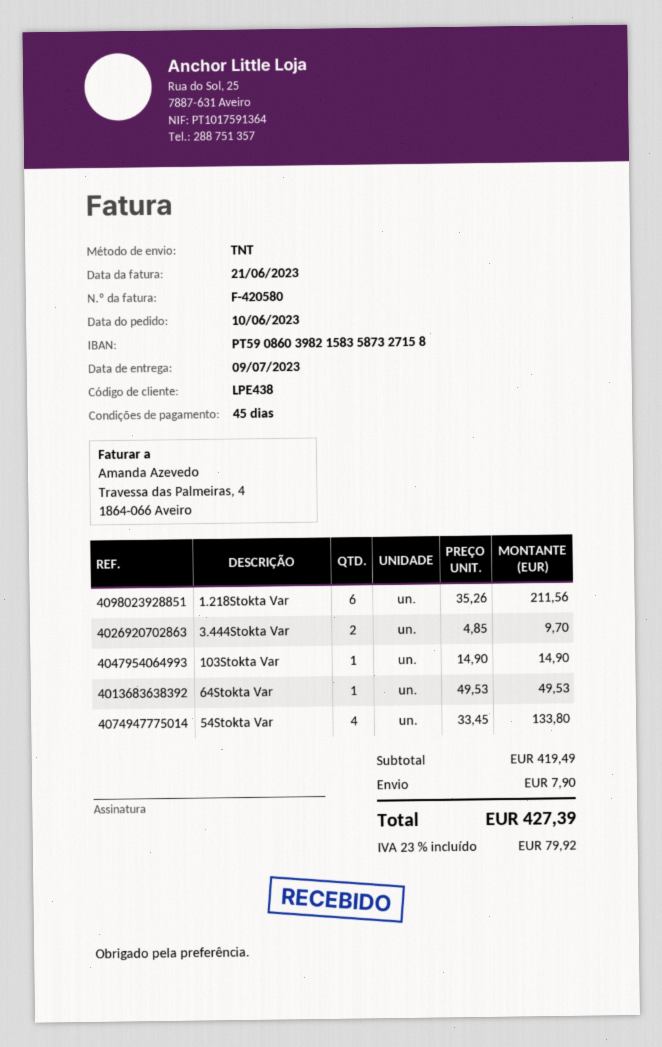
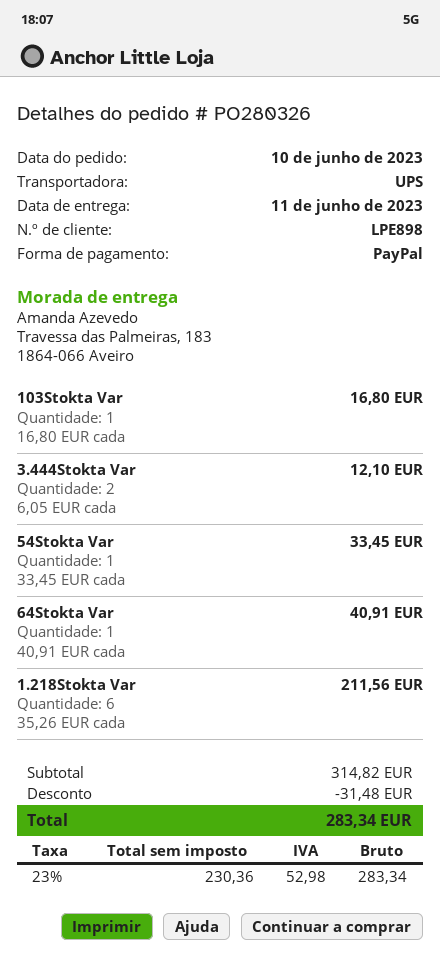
delivery date: 2023-07-09 -> 2023-06-11
customer number: LPE438 -> LPE898
shipping method: TNT -> UPS
3.444Stokta Var: 2 x 4.85 = 9.70 -> 2 x 6.05 = 12.10
103Stokta Var: 1 x 14.90 = 14.90 -> 1 x 16.80 = 16.80
64Stokta Var: 1 x 49.53 = 49.53 -> 1 x 40.91 = 40.91
54Stokta Var: 4 x 33.45 = 133.80 -> 1 x 33.45 = 33.45
subtotal: 419.49 -> 314.82
discount: none -> 31.48
shipping: 7.90 -> none
tax: 23% = 79.92 -> 23% = 52.98
total: 427.39 -> 283.34

